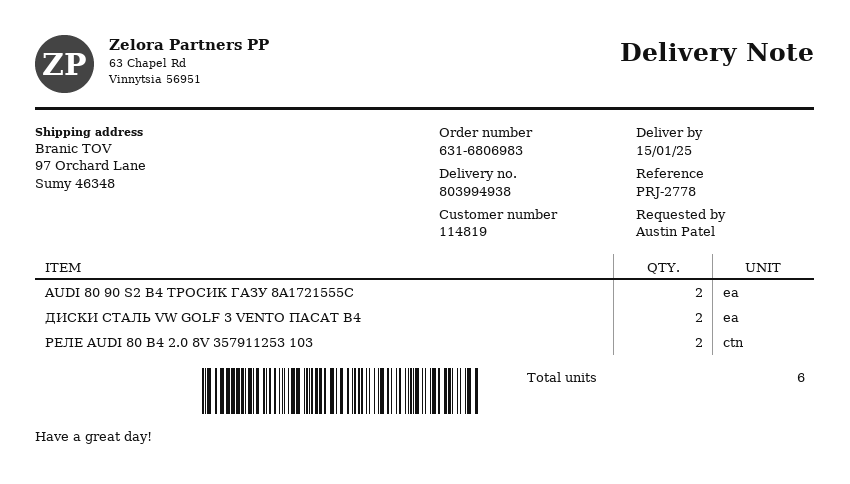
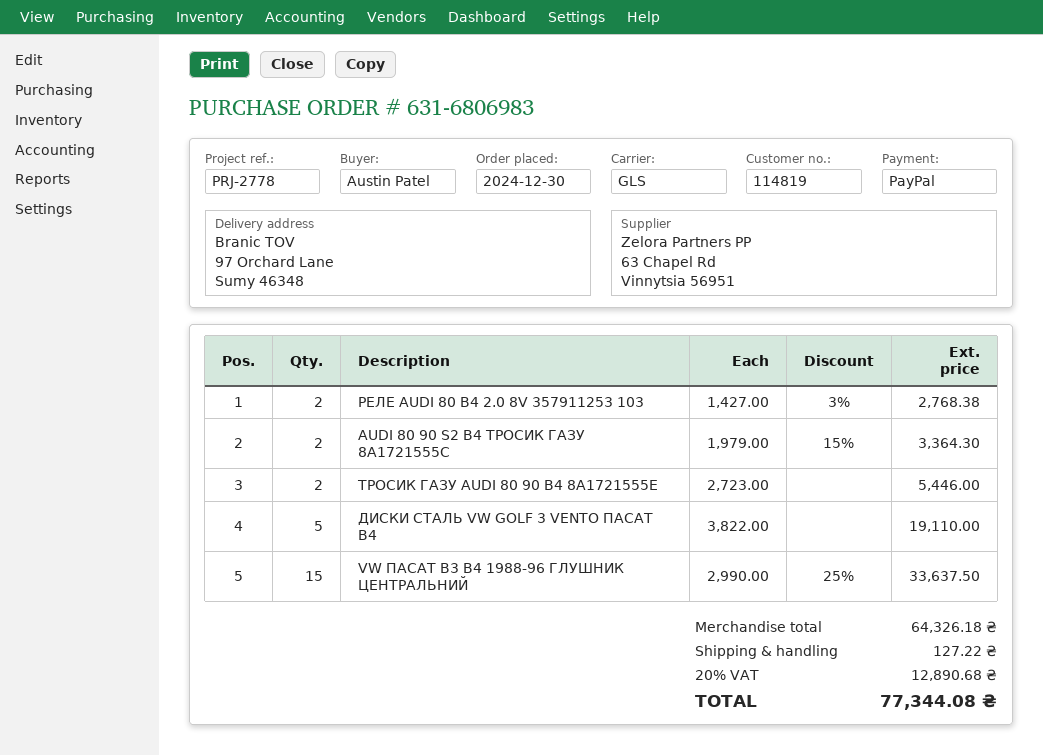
ДИСКИ СТАЛЬ VW GOLF 3 VENTO ПАСАТ B4: 2 -> 5
ТРОСИК ГАЗУ AUDI 80 90 B4 8A1721555E: none -> 2
VW ПАСАТ B3 B4 1988-96 ГЛУШНИК ЦЕНТРАЛЬНИЙ: none -> 15

